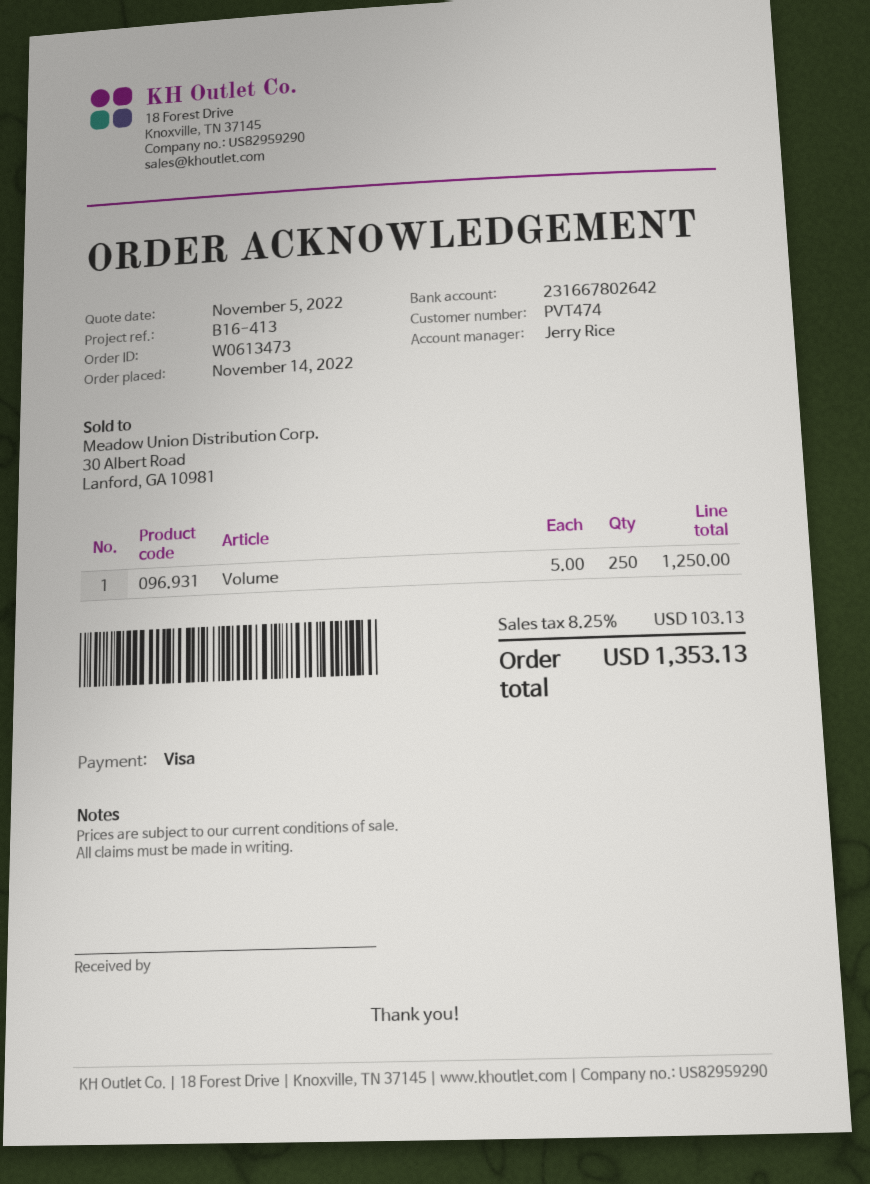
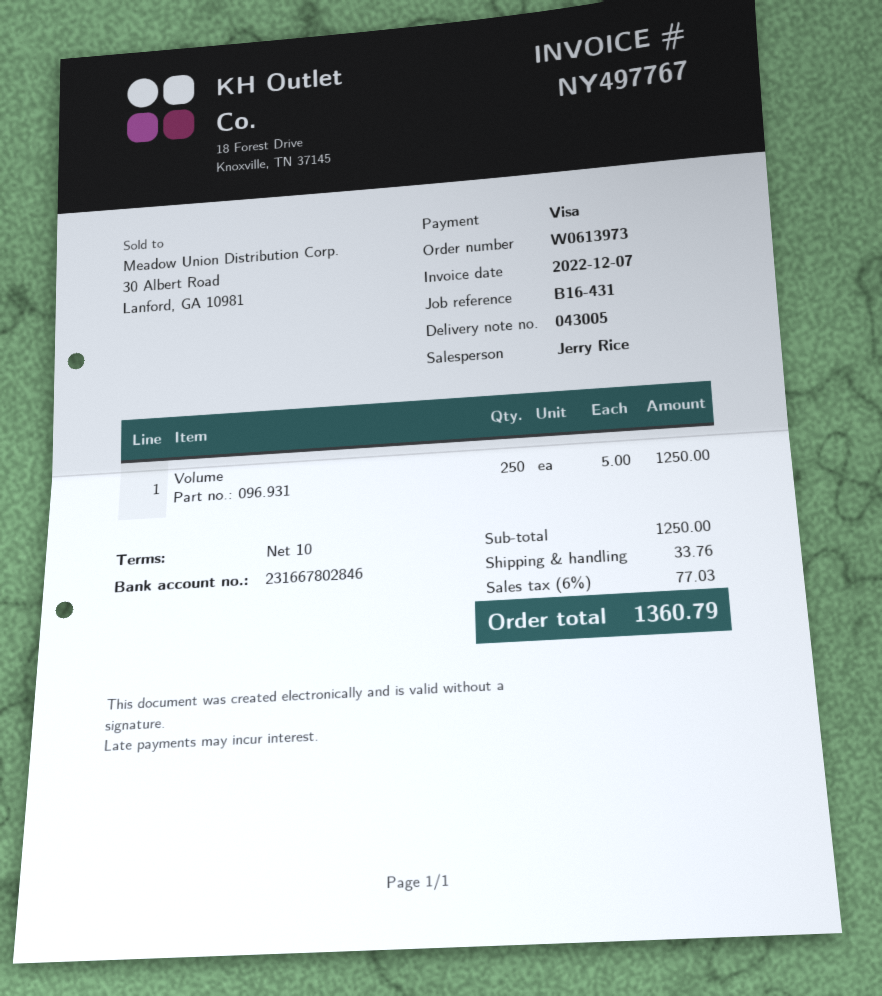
order number: W0613473 -> W0613973
reference: B16-413 -> B16-431
bank account: 231667802642 -> 231667802846
shipping: none -> 33.76
tax: 8.25% = 103.13 -> 6% = 77.03
total: 1353.13 -> 1360.79

